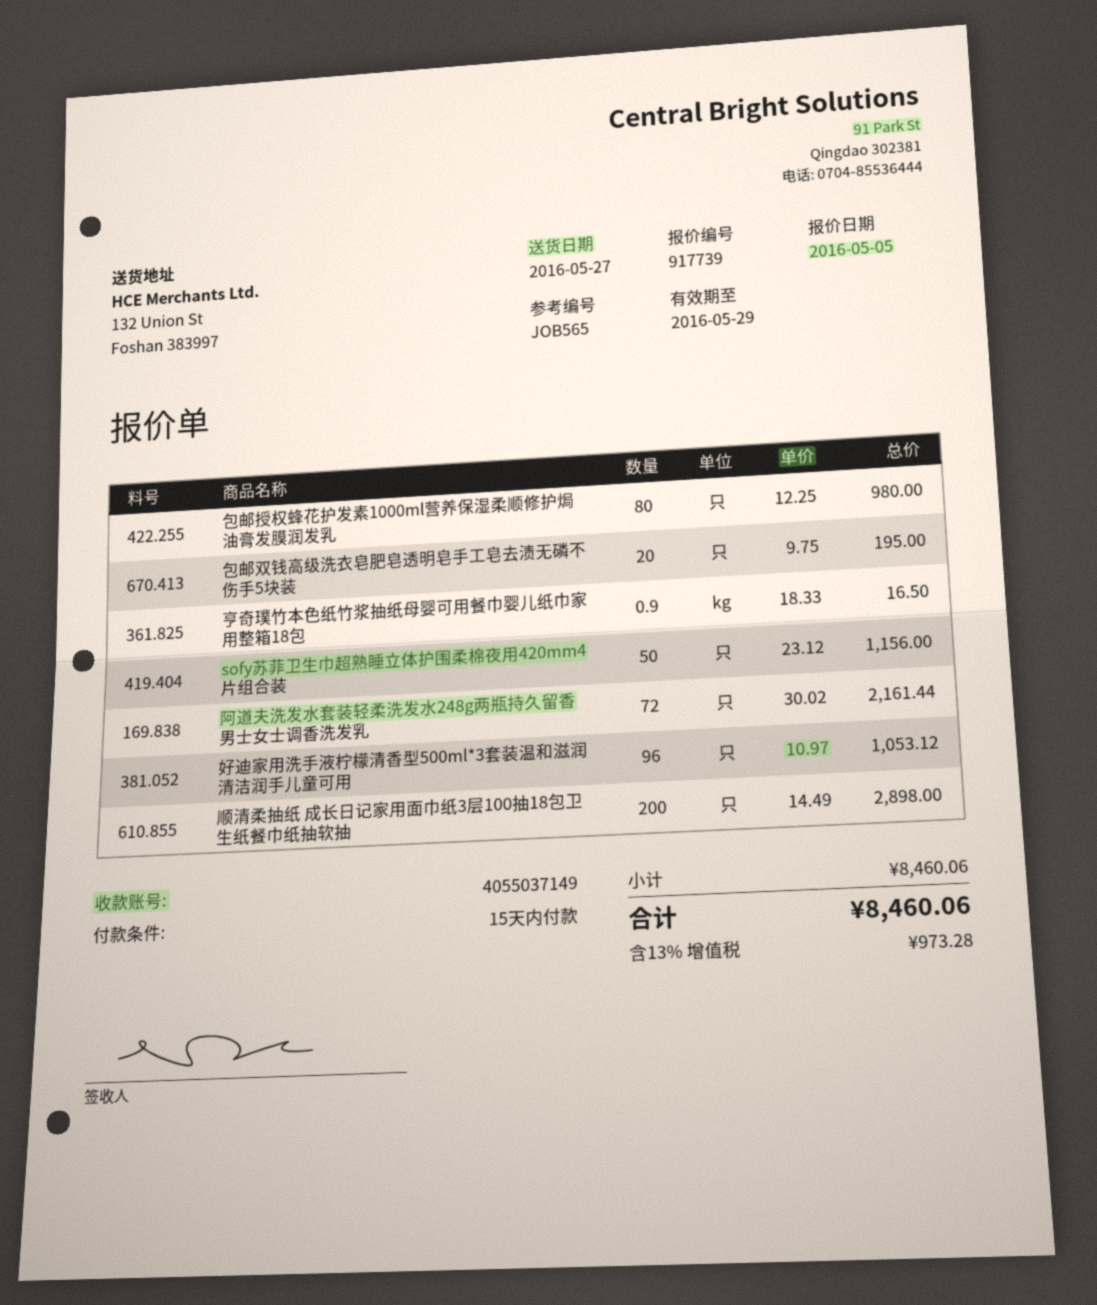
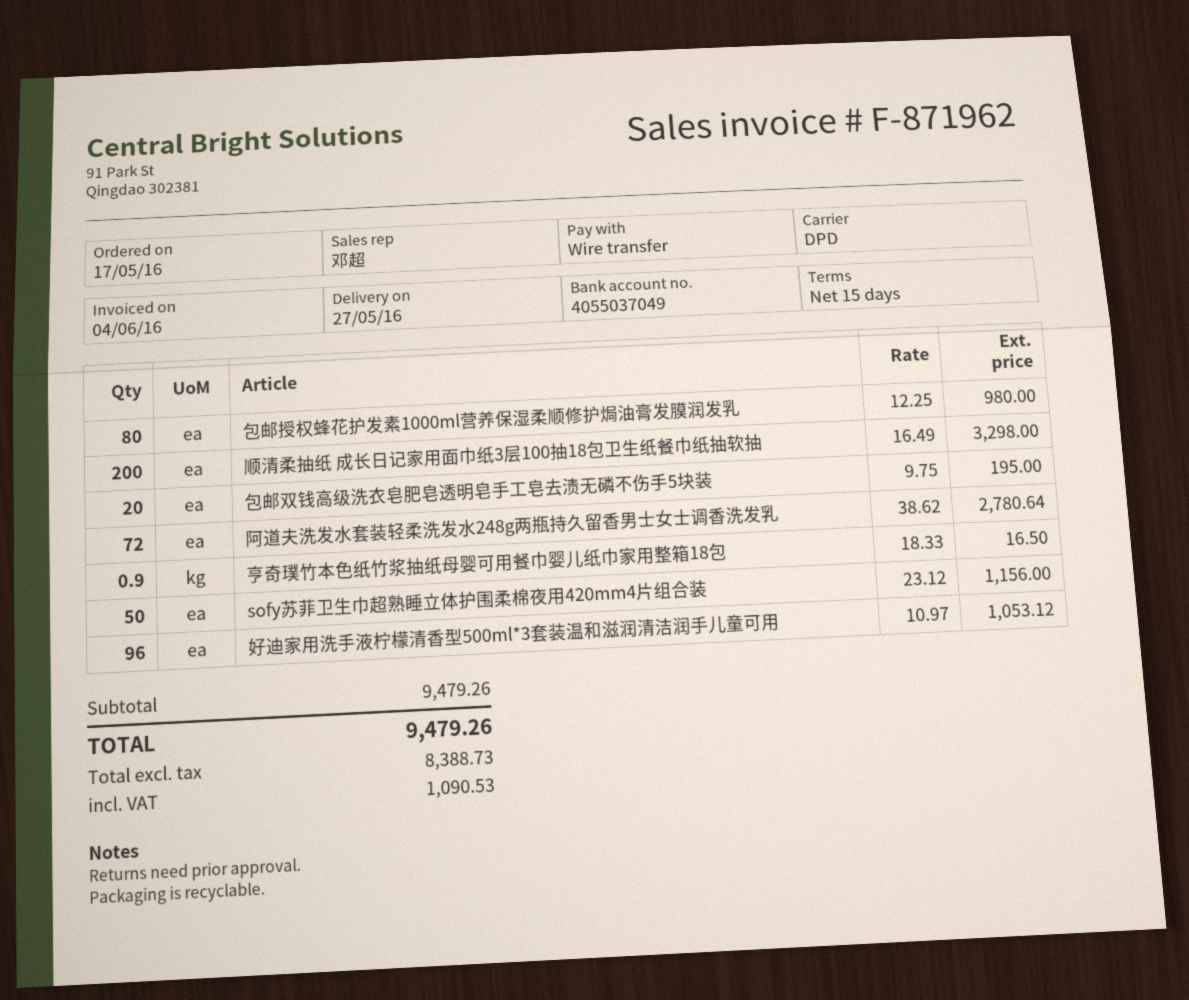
bank account: 4055037149 -> 4055037049
阿道夫洗发水套装轻柔洗发水248g两瓶持久留香男士女士调香洗发乳: 72 x 30.02 = 2161.44 -> 72 x 38.62 = 2780.64
顺清柔抽纸 成长日记家用面巾纸3层100抽18包卫生纸餐巾纸抽软抽: 200 x 14.49 = 2898.00 -> 200 x 16.49 = 3298.00
subtotal: 8460.06 -> 9479.26
tax: 973.28 -> 1090.53
total: 8460.06 -> 9479.26

